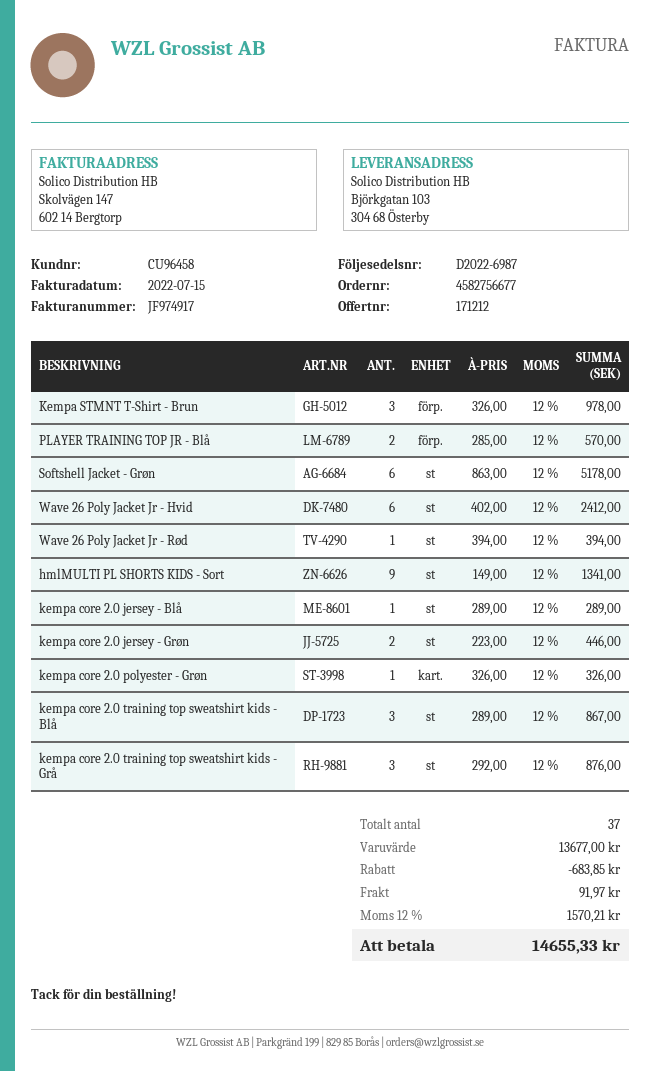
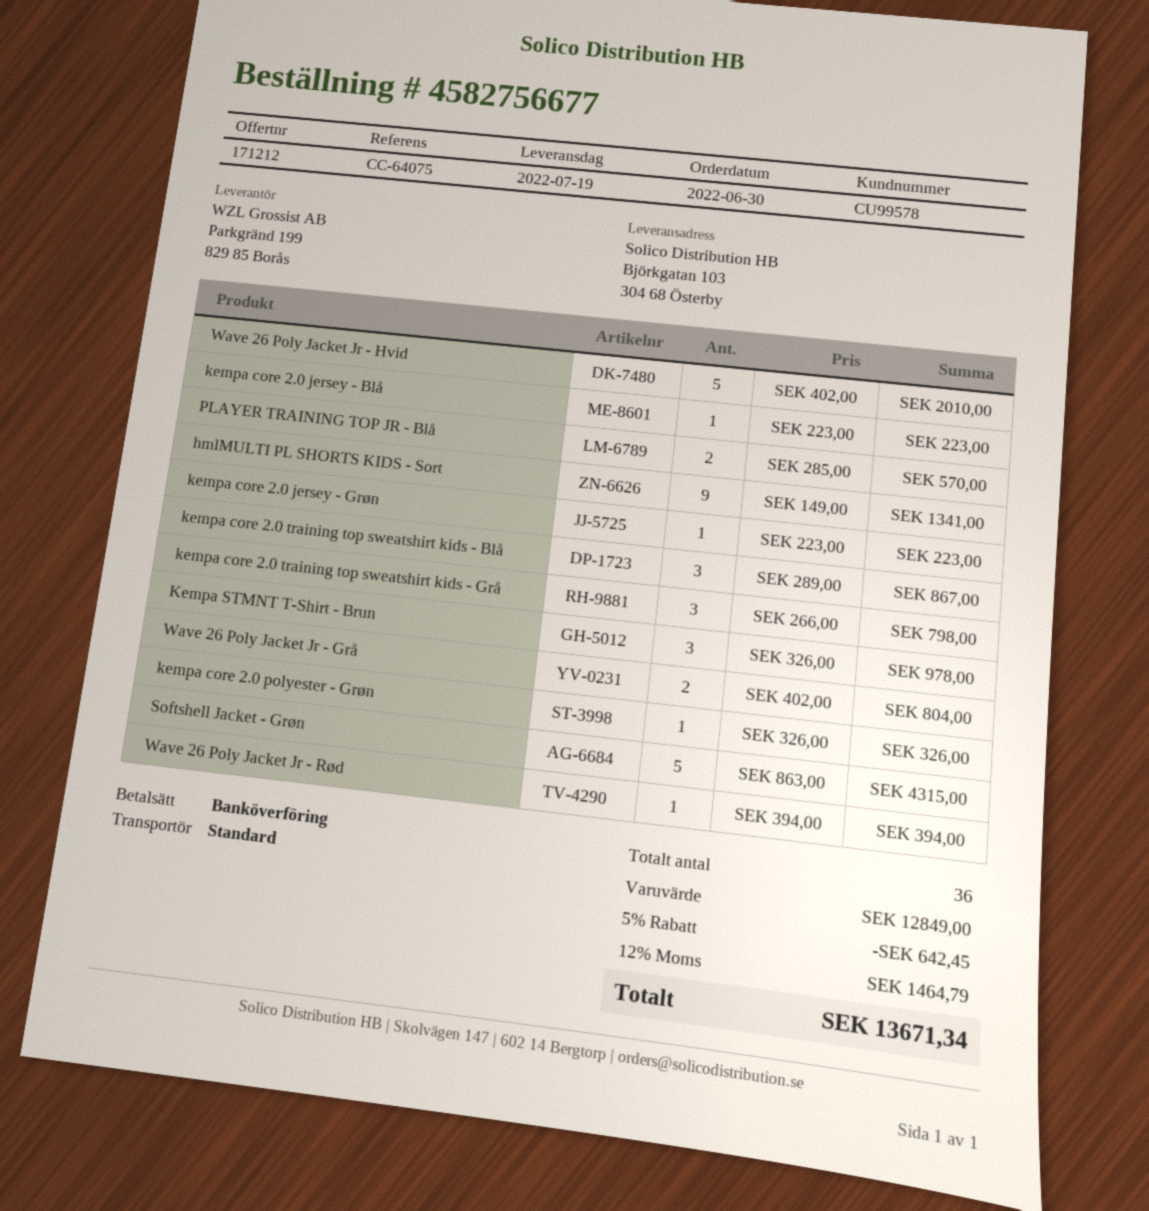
customer number: CU96458 -> CU99578
Softshell Jacket - Grøn: 6 x 863.00 = 5178.00 -> 5 x 863.00 = 4315.00
Wave 26 Poly Jacket Jr - Hvid: 6 x 402.00 = 2412.00 -> 5 x 402.00 = 2010.00
kempa core 2.0 jersey - Blå: 1 x 289.00 = 289.00 -> 1 x 223.00 = 223.00
kempa core 2.0 jersey - Grøn: 2 x 223.00 = 446.00 -> 1 x 223.00 = 223.00
kempa core 2.0 training top sweatshirt kids - Grå: 3 x 292.00 = 876.00 -> 3 x 266.00 = 798.00
Wave 26 Poly Jacket Jr - Grå: none -> 2 x 402.00 = 804.00
total quantity: 37 -> 36
subtotal: 13677.00 -> 12849.00
discount: 683.85 -> 642.45
shipping: 91.97 -> none
tax: 12% = 1570.21 -> 12% = 1464.79
total: 14655.33 -> 13671.34

